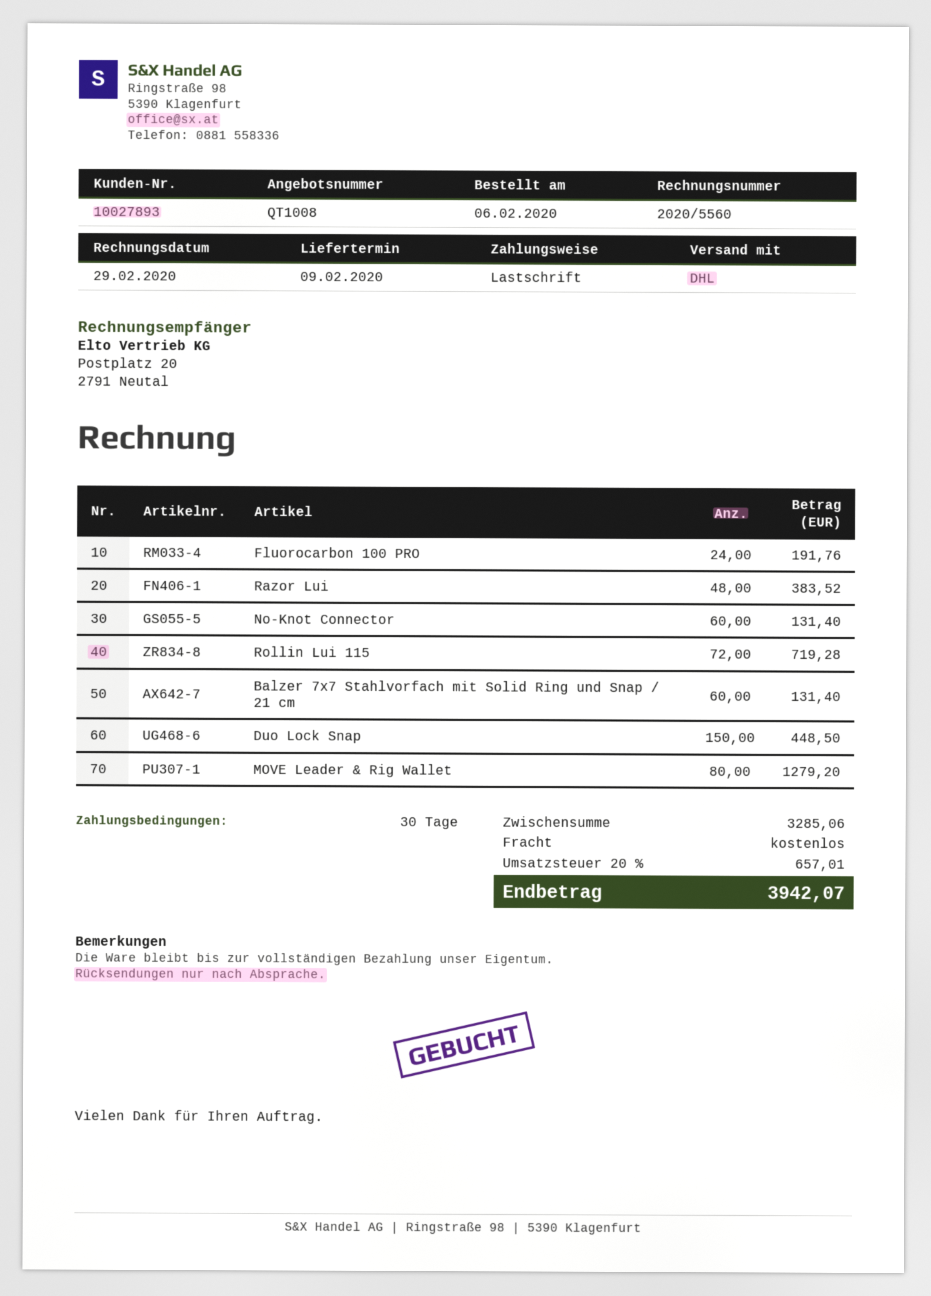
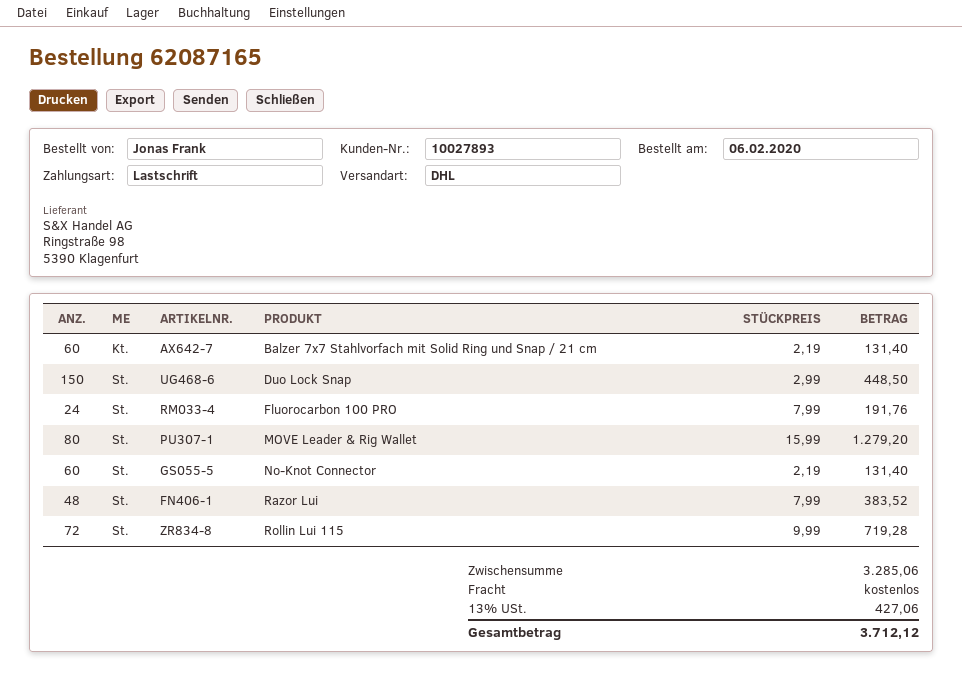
tax: 20% = 657.01 -> 13% = 427.06
total: 3942.07 -> 3712.12

